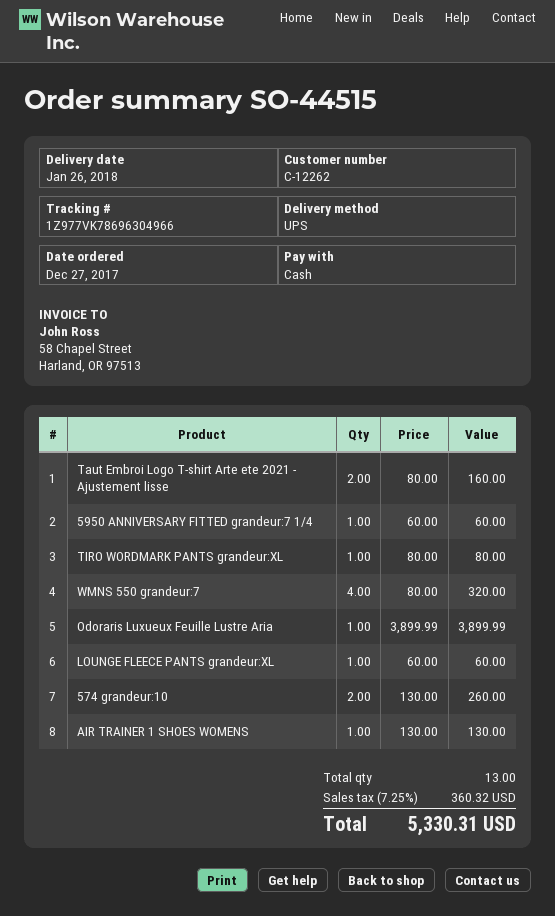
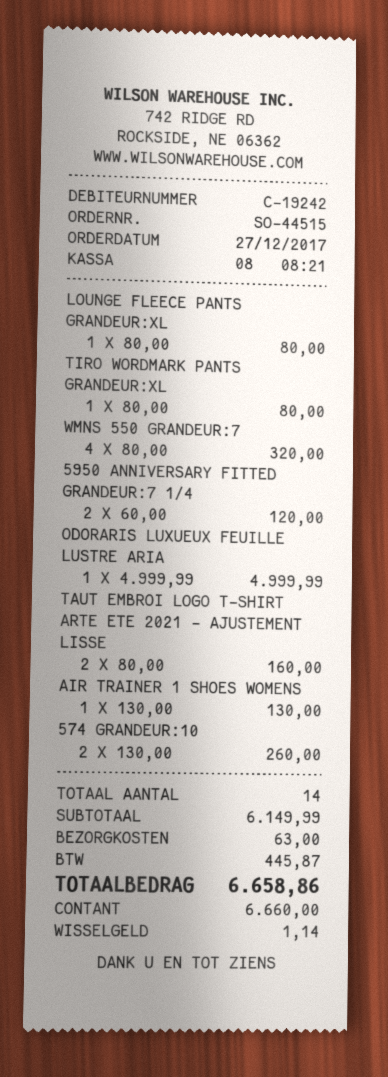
customer number: C-12262 -> C-19242
5950 ANNIVERSARY FITTED grandeur:7 1/4: 1 x 60.00 = 60.00 -> 2 x 60.00 = 120.00
Odoraris Luxueux Feuille Lustre Aria: 1 x 3899.99 = 3899.99 -> 1 x 4999.99 = 4999.99
LOUNGE FLEECE PANTS grandeur:XL: 1 x 60.00 = 60.00 -> 1 x 80.00 = 80.00
total quantity: 13 -> 14
shipping: none -> 63.00
tax: 360.32 -> 445.87
total: 5330.31 -> 6658.86

